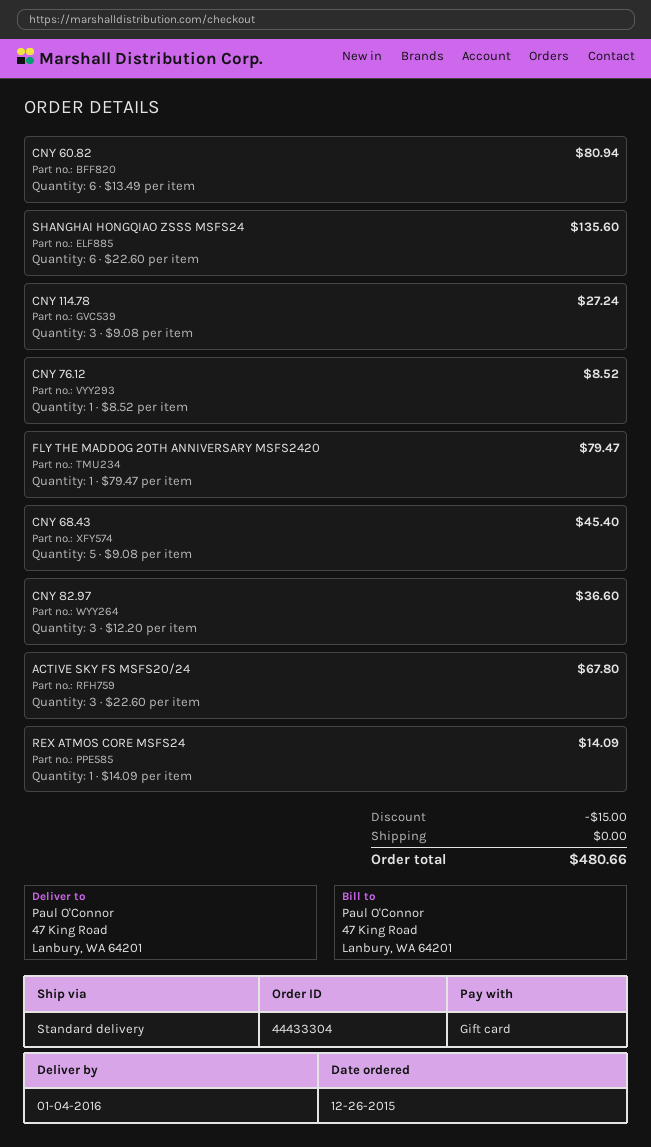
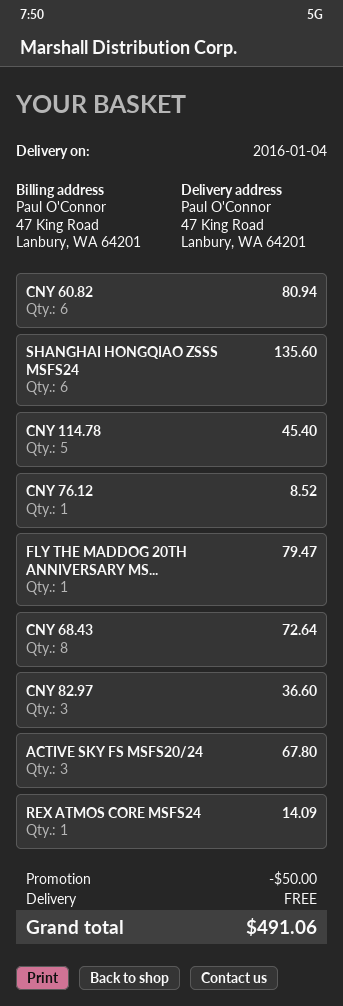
CNY 114.78: 3 for 27.24 -> 5 for 45.40
CNY 68.43: 5 for 45.40 -> 8 for 72.64
discount: 15.00 -> 50.00
total: 480.66 -> 491.06

